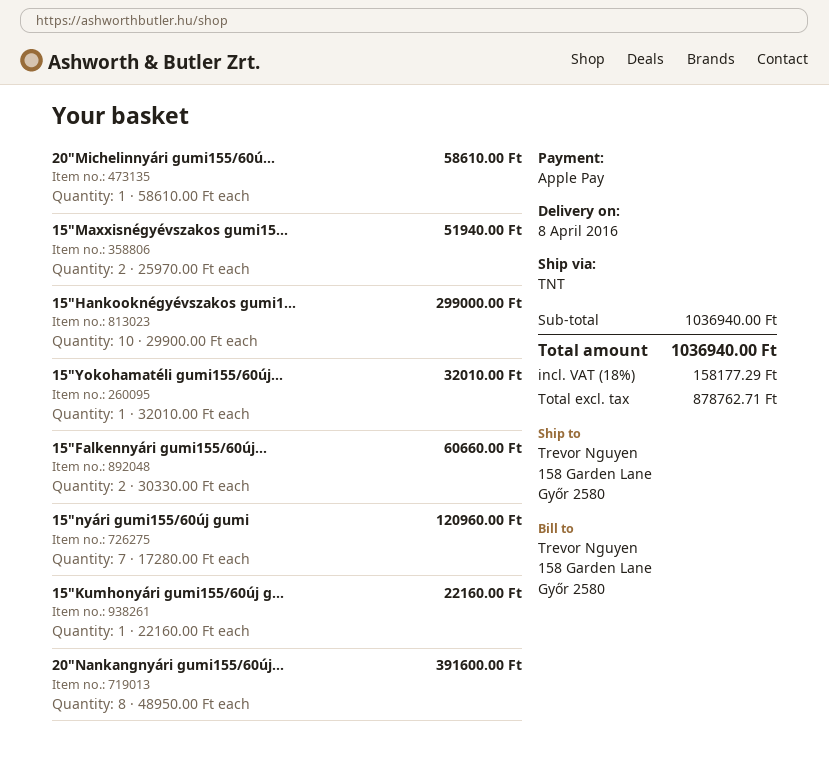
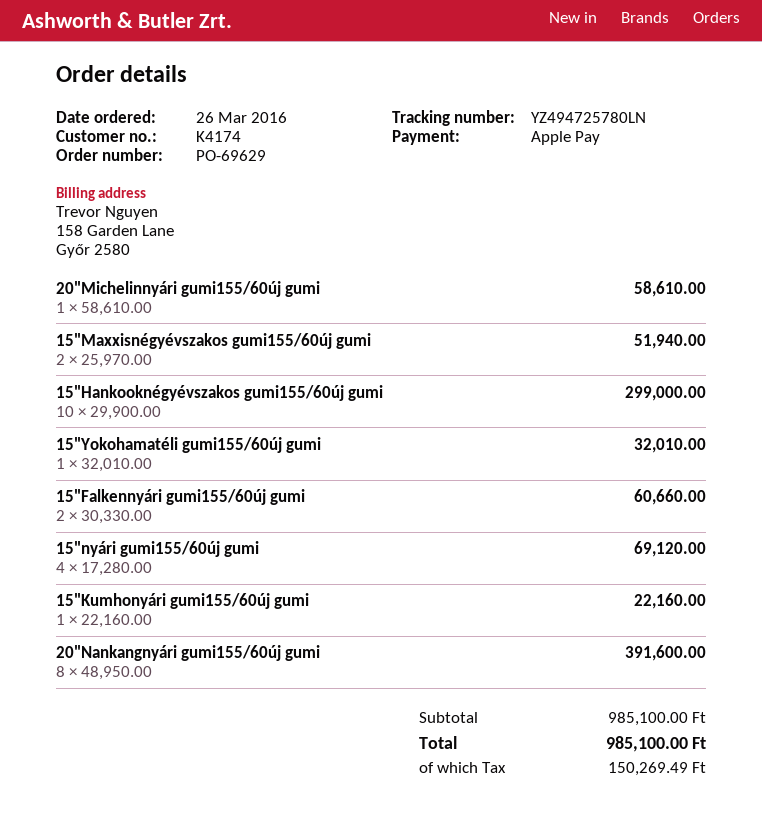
15"nyári gumi155/60új gumi: 7 x 17280.00 = 120960.00 -> 4 x 17280.00 = 69120.00
subtotal: 1036940.00 -> 985100.00
tax: 158177.29 -> 150269.49
total: 1036940.00 -> 985100.00

